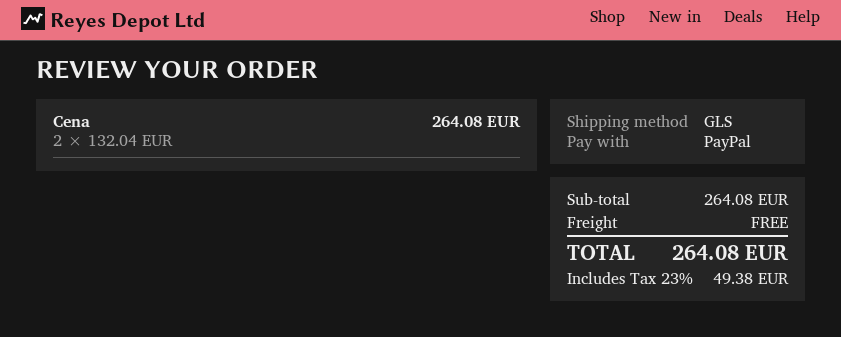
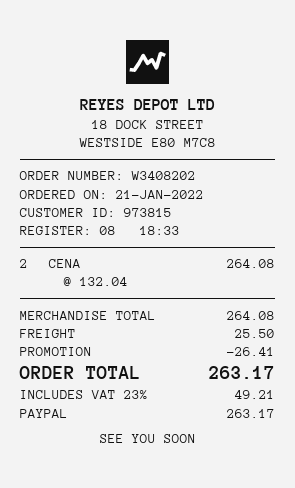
discount: none -> 26.41
shipping: 0.00 -> 25.50
tax: 23% = 49.38 -> 23% = 49.21
total: 264.08 -> 263.17

